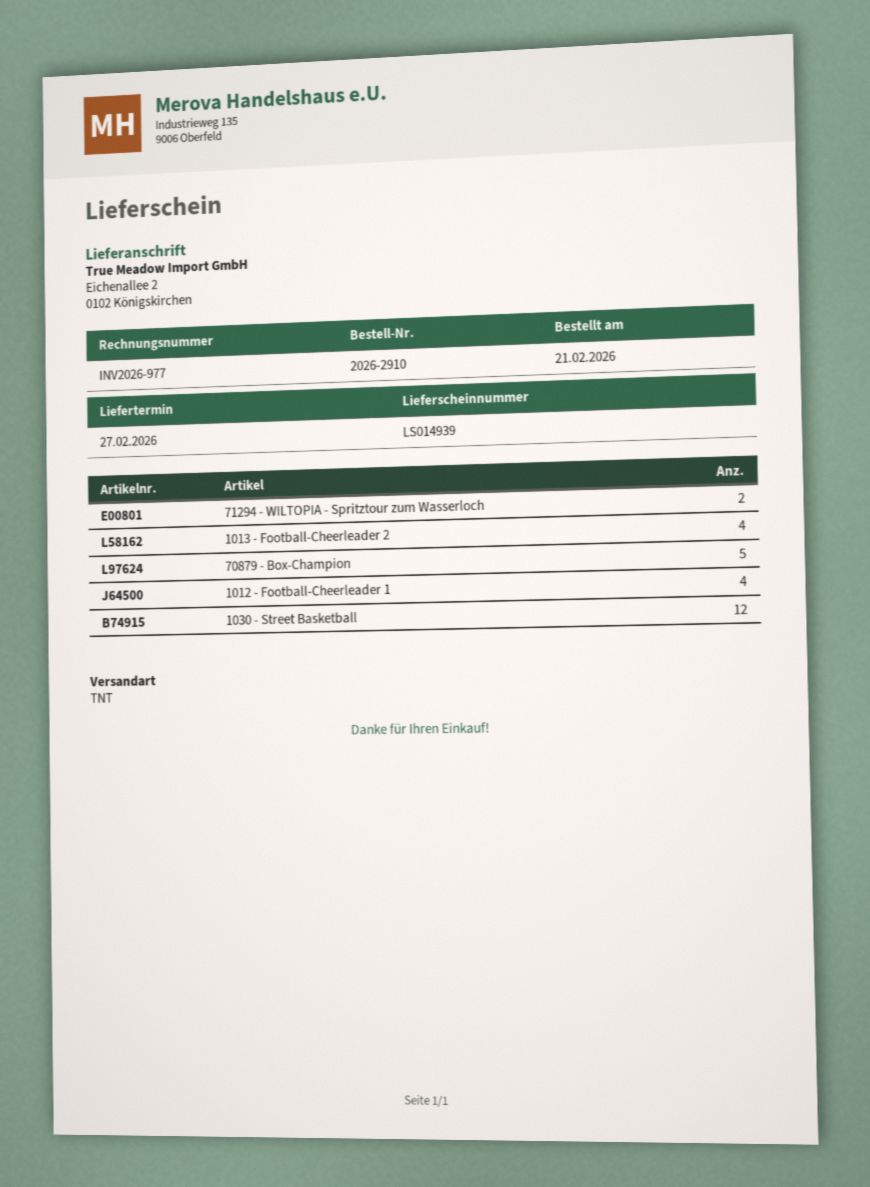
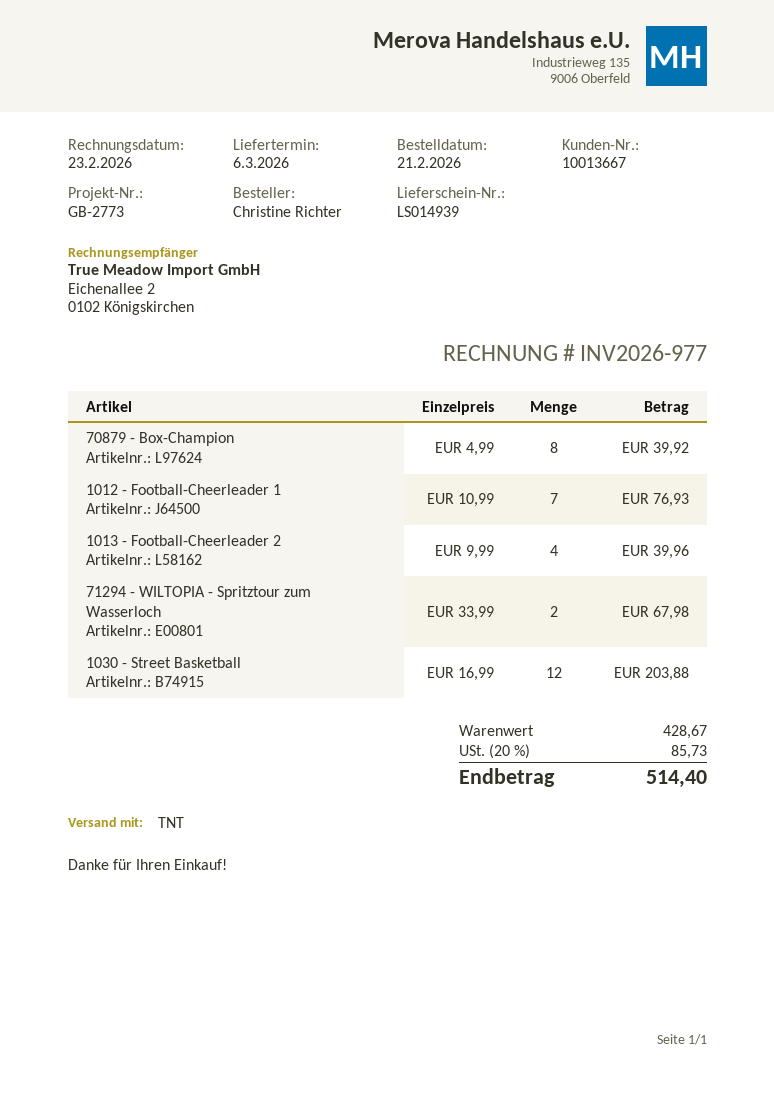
delivery date: 2026-02-27 -> 2026-03-06
70879 - Box-Champion: 5 -> 8
1012 - Football-Cheerleader 1: 4 -> 7

